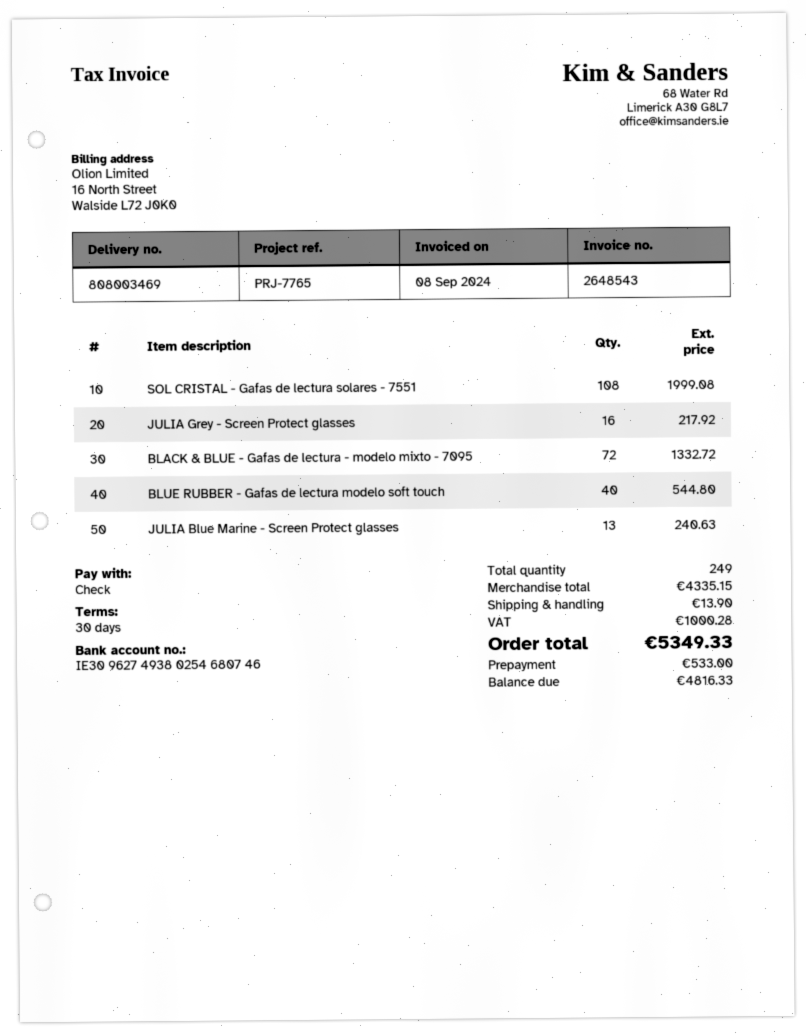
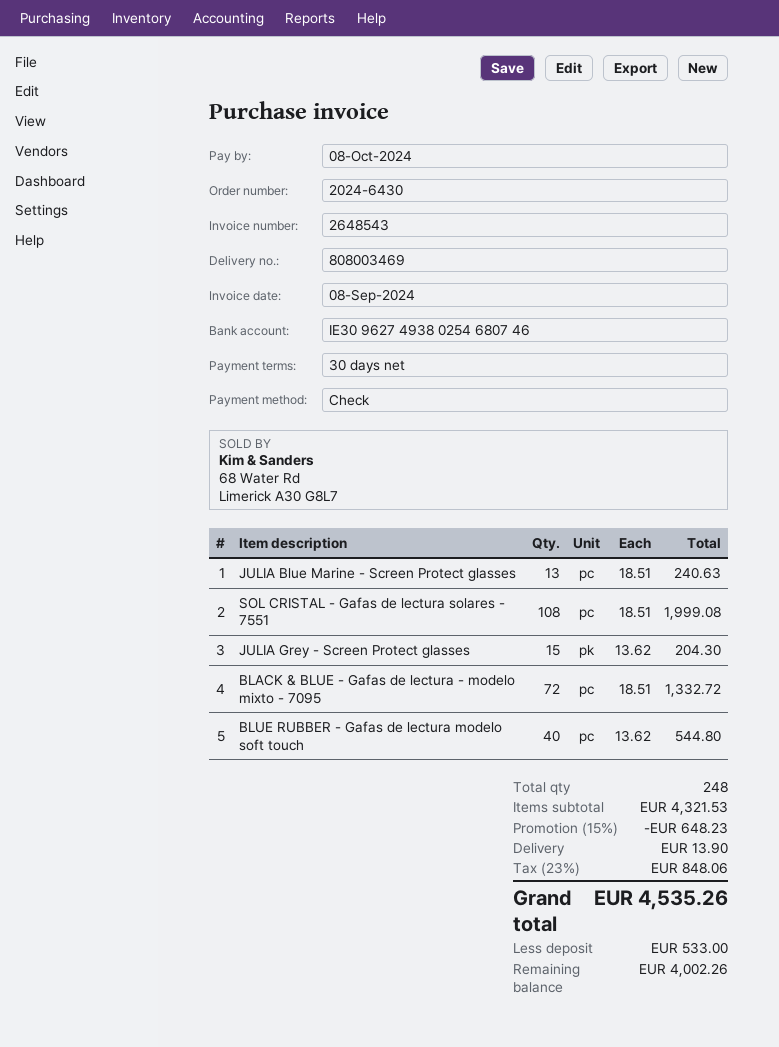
JULIA Grey - Screen Protect glasses: 16 for 217.92 -> 15 for 204.30
total quantity: 249 -> 248
subtotal: 4335.15 -> 4321.53
discount: none -> 15% = 648.23
tax: 1000.28 -> 848.06
total: 5349.33 -> 4535.26
balance: 4816.33 -> 4002.26

